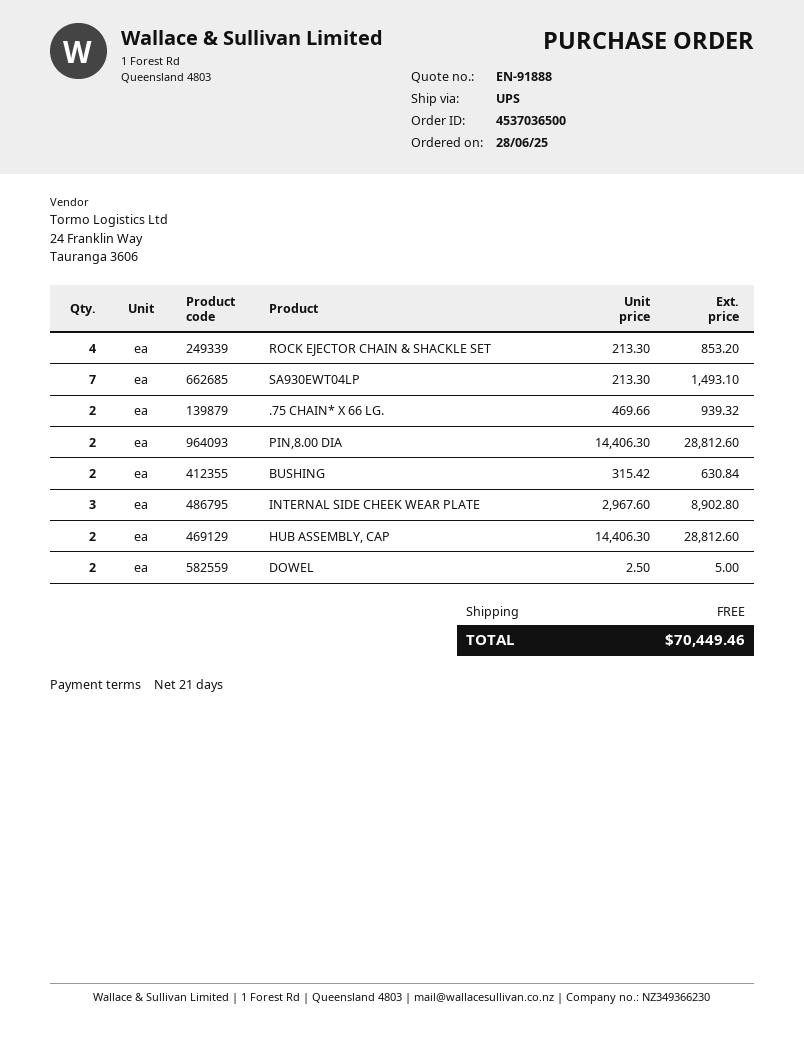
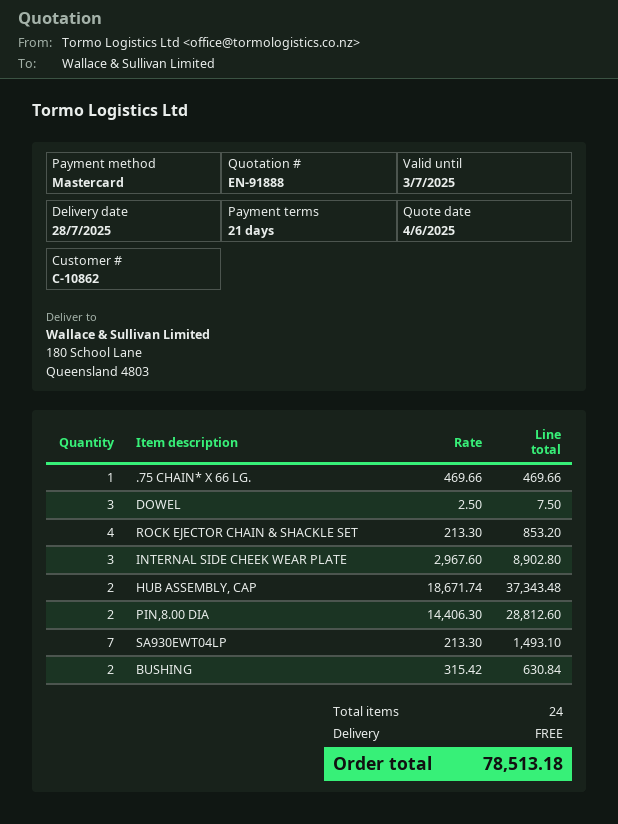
.75 CHAIN* X 66 LG.: 2 x 469.66 = 939.32 -> 1 x 469.66 = 469.66
HUB ASSEMBLY, CAP: 2 x 14406.30 = 28812.60 -> 2 x 18671.74 = 37343.48
DOWEL: 2 x 2.50 = 5.00 -> 3 x 2.50 = 7.50
total: 70449.46 -> 78513.18

